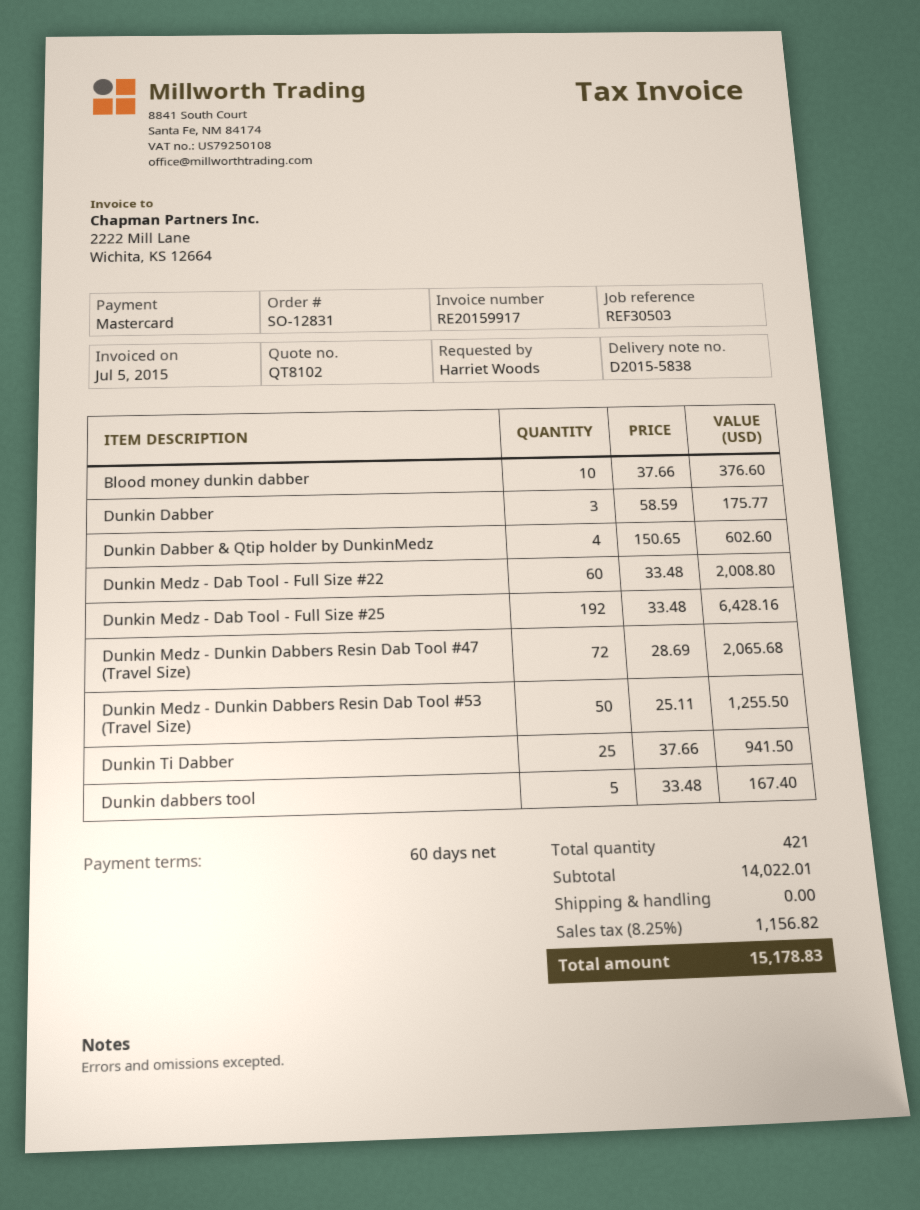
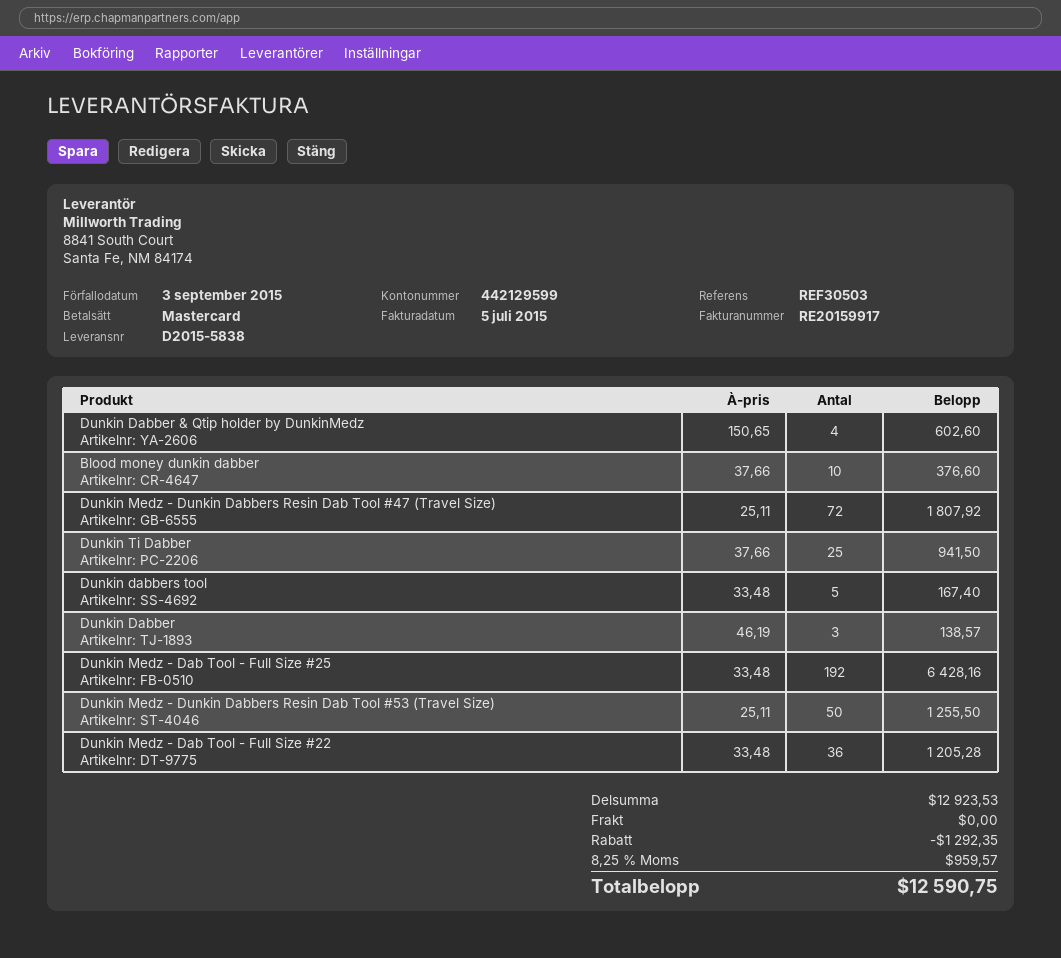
Dunkin Dabber: 3 x 58.59 = 175.77 -> 3 x 46.19 = 138.57
Dunkin Medz - Dab Tool - Full Size #22: 60 x 33.48 = 2008.80 -> 36 x 33.48 = 1205.28
Dunkin Medz - Dunkin Dabbers Resin Dab Tool #47 (Travel Size): 72 x 28.69 = 2065.68 -> 72 x 25.11 = 1807.92
subtotal: 14022.01 -> 12923.53
discount: none -> 1292.35
tax: 8.25% = 1156.82 -> 8.25% = 959.57
total: 15178.83 -> 12590.75

